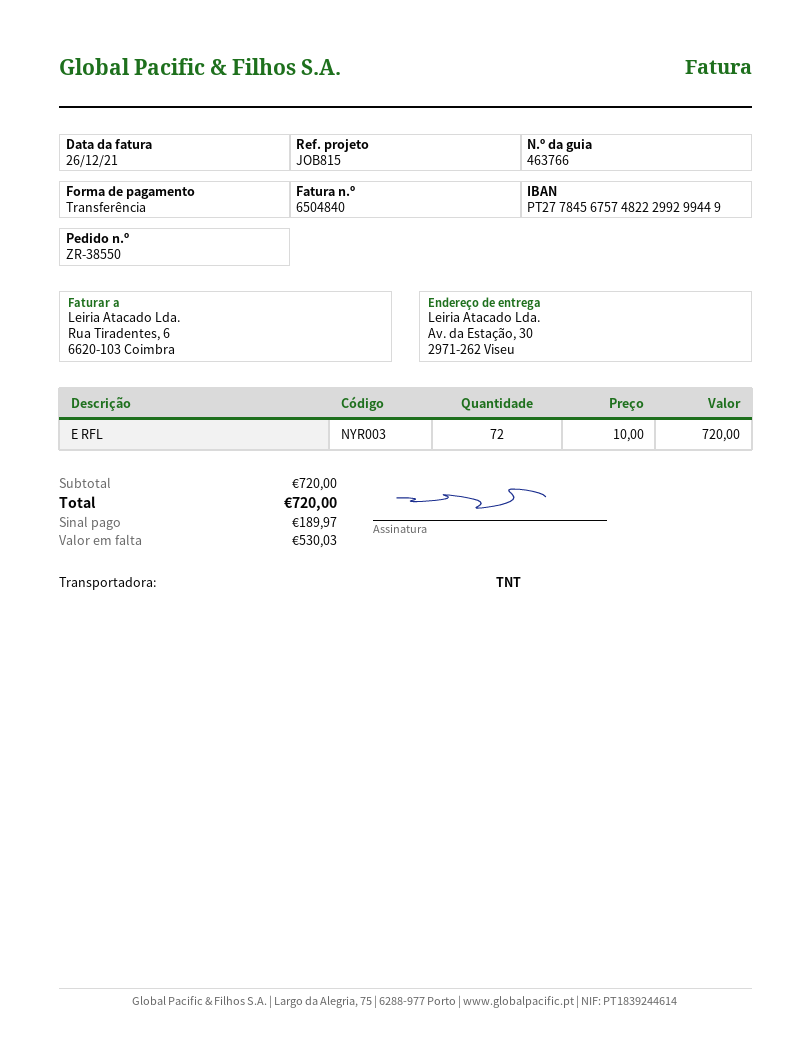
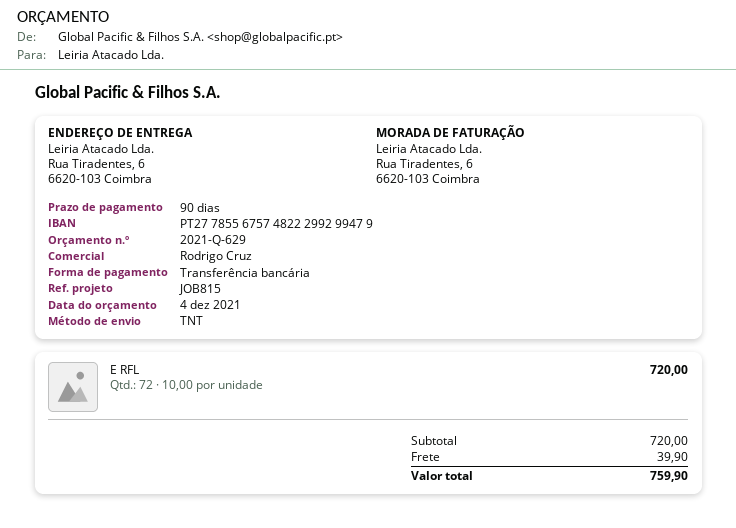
bank account: PT27784567574822299299449 -> PT27785567574822299299479
ship to: Av. da Estação, 30, 2971-262 Viseu -> Rua Tiradentes, 6, 6620-103 Coimbra
shipping: none -> 39.90
total: 720.00 -> 759.90

